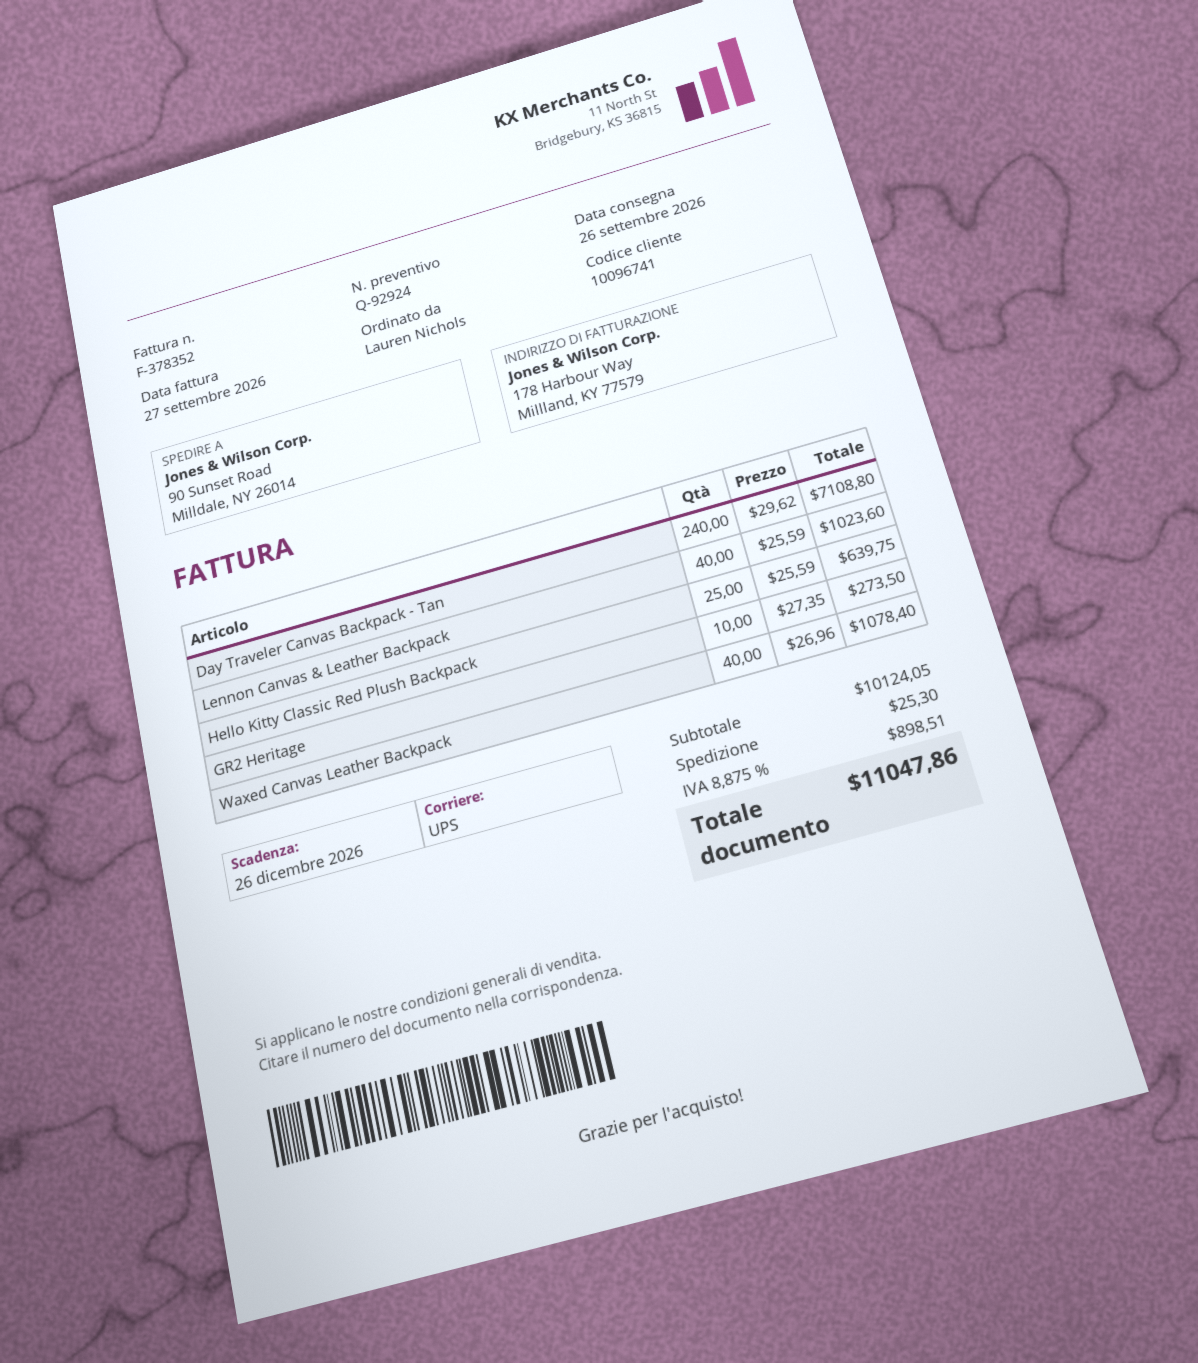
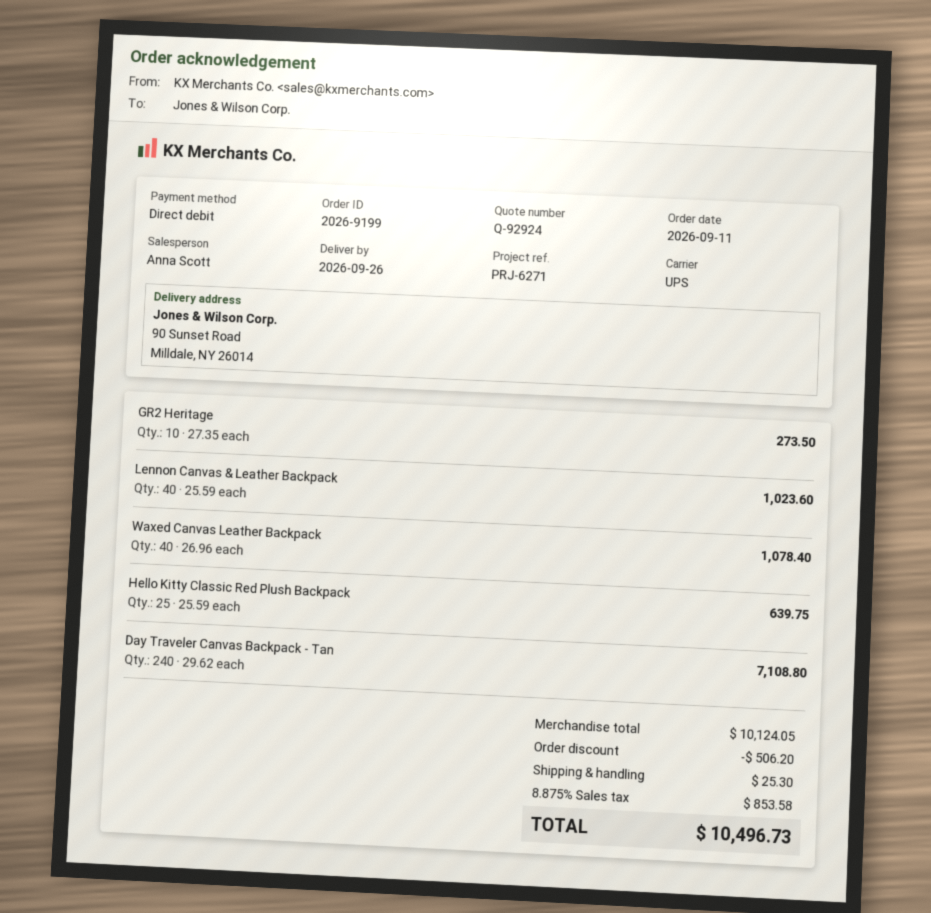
discount: none -> 506.20
tax: 8.875% = 898.51 -> 8.875% = 853.58
total: 11047.86 -> 10496.73

